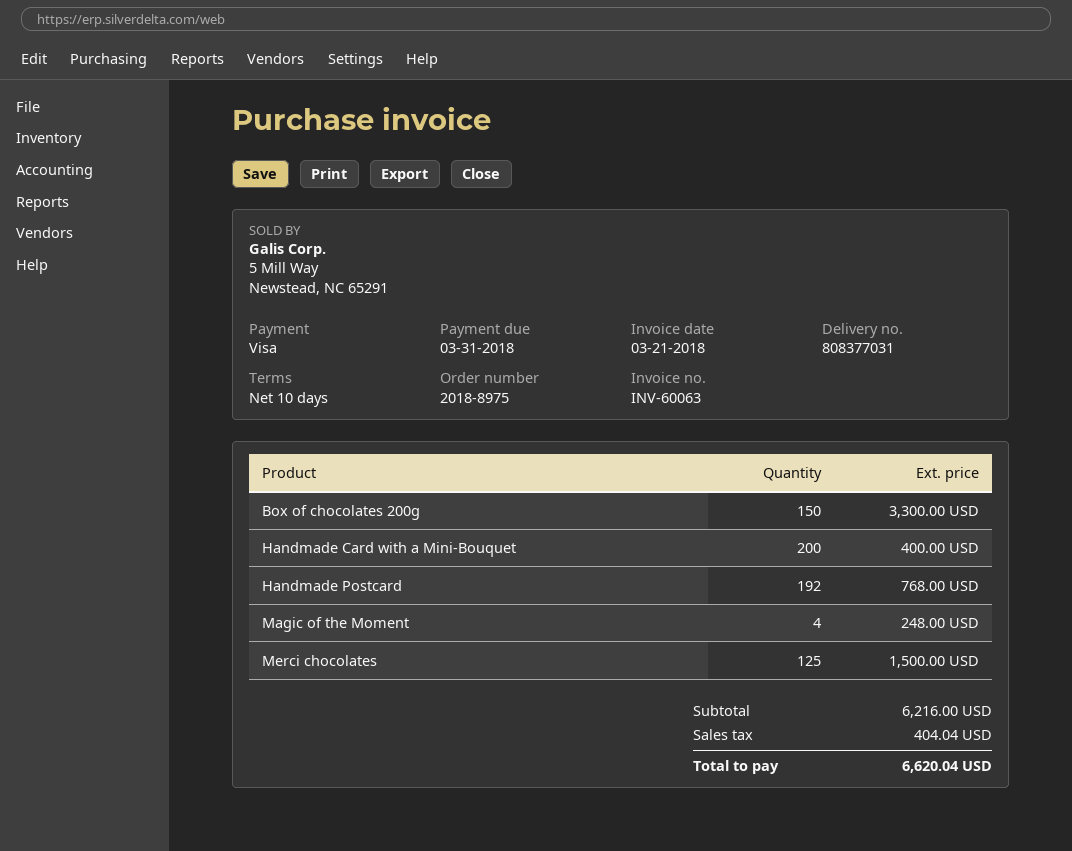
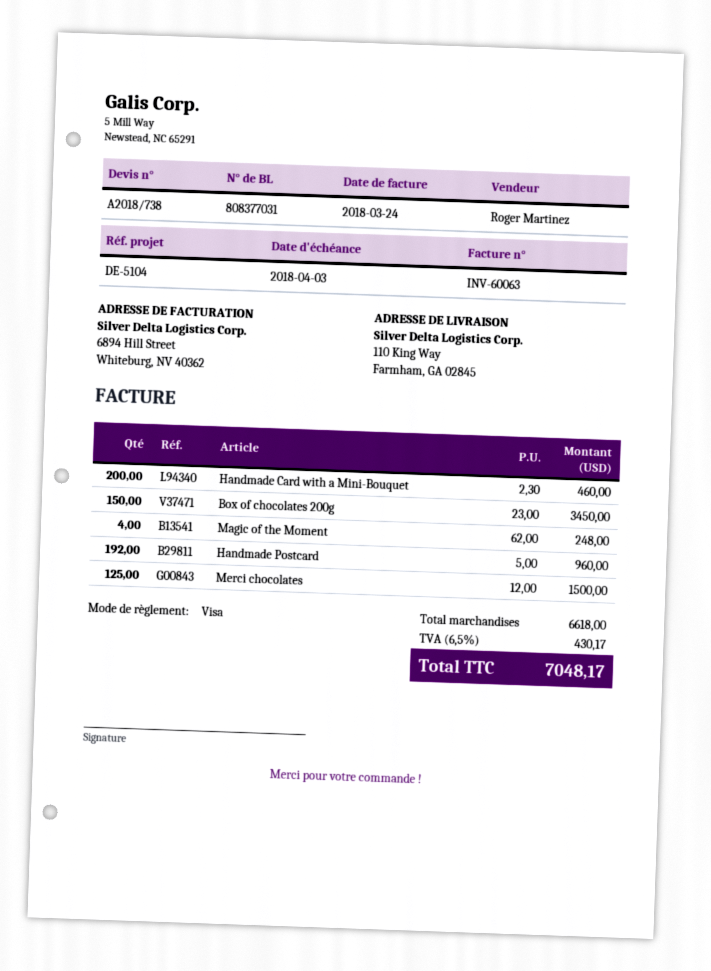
invoice date: 2018-03-21 -> 2018-03-24
due date: 2018-03-31 -> 2018-04-03
Box of chocolates 200g: 150 for 3300.00 -> 150 for 3450.00
Handmade Card with a Mini-Bouquet: 200 for 400.00 -> 200 for 460.00
Handmade Postcard: 192 for 768.00 -> 192 for 960.00
subtotal: 6216.00 -> 6618.00
tax: 404.04 -> 430.17
total: 6620.04 -> 7048.17

